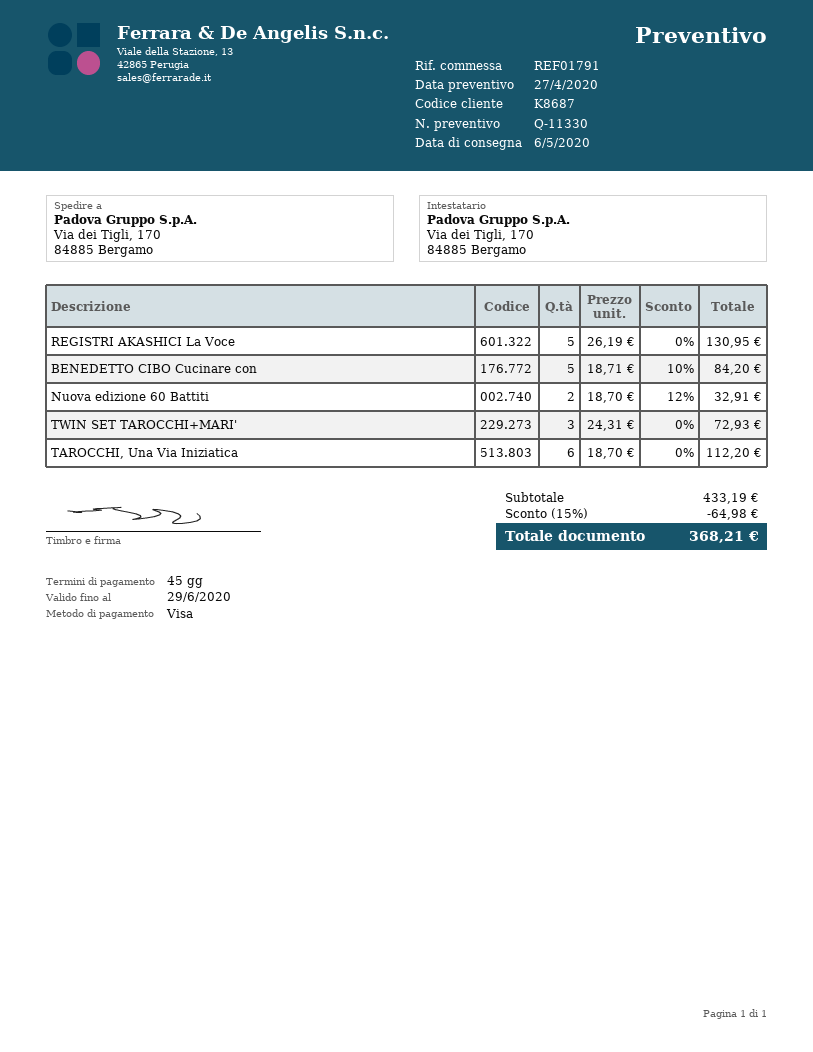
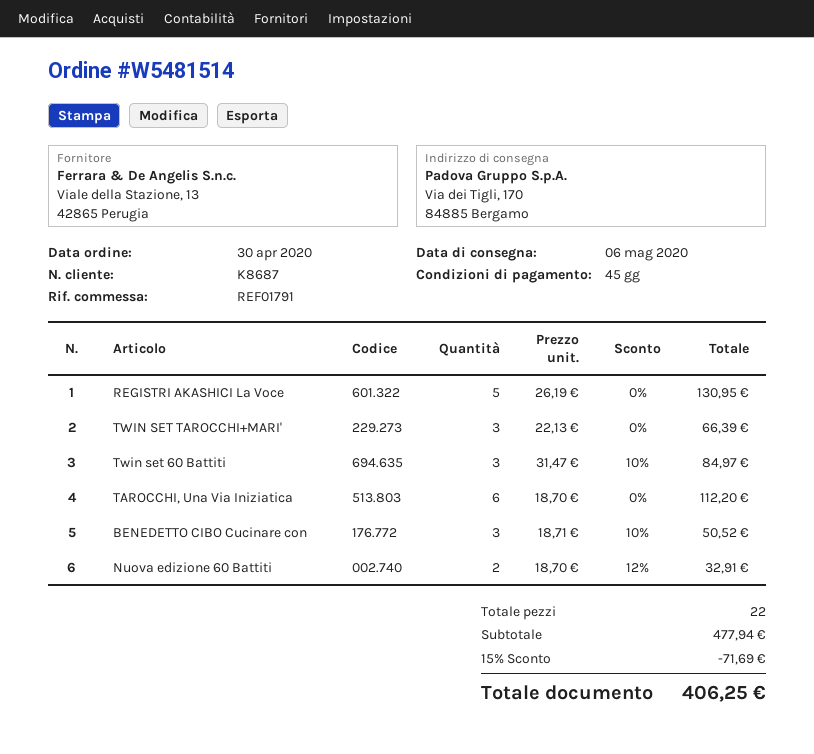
BENEDETTO CIBO Cucinare con: 5 x 18.71 - 10% = 84.20 -> 3 x 18.71 - 10% = 50.52
TWIN SET TAROCCHI+MARI': 3 x 24.31 = 72.93 -> 3 x 22.13 = 66.39
Twin set 60 Battiti: none -> 3 x 31.47 - 10% = 84.97
subtotal: 433.19 -> 477.94
discount: 15% = 64.98 -> 15% = 71.69
total: 368.21 -> 406.25

